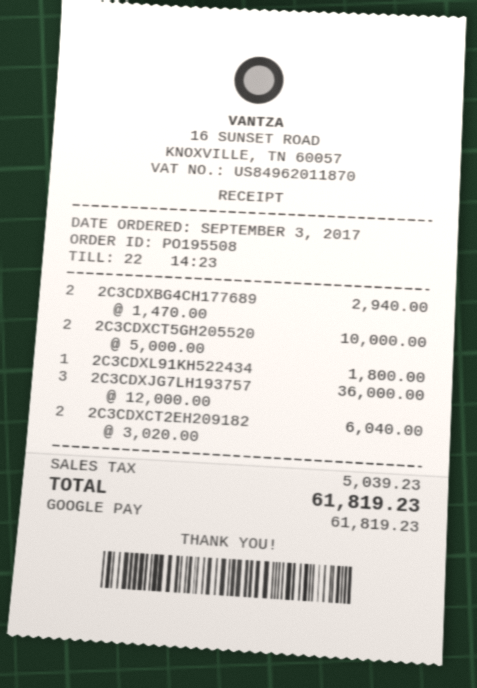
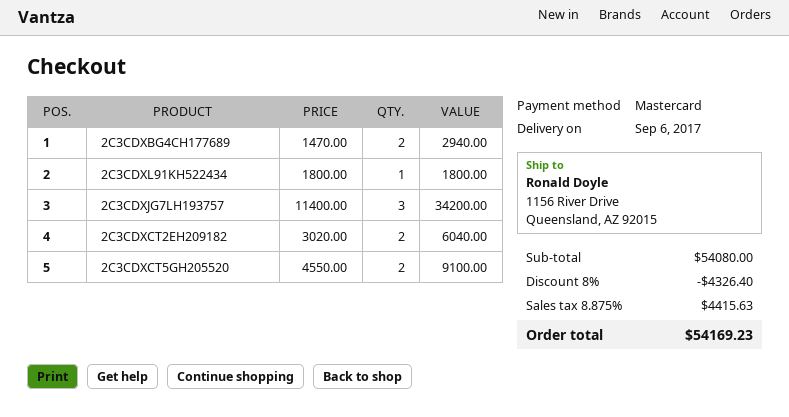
payment method: Google Pay -> Mastercard
2C3CDXCT5GH205520: 2 x 5000.00 = 10000.00 -> 2 x 4550.00 = 9100.00
2C3CDXJG7LH193757: 3 x 12000.00 = 36000.00 -> 3 x 11400.00 = 34200.00
discount: none -> 8% = 4326.40
tax: 5039.23 -> 4415.63
total: 61819.23 -> 54169.23

